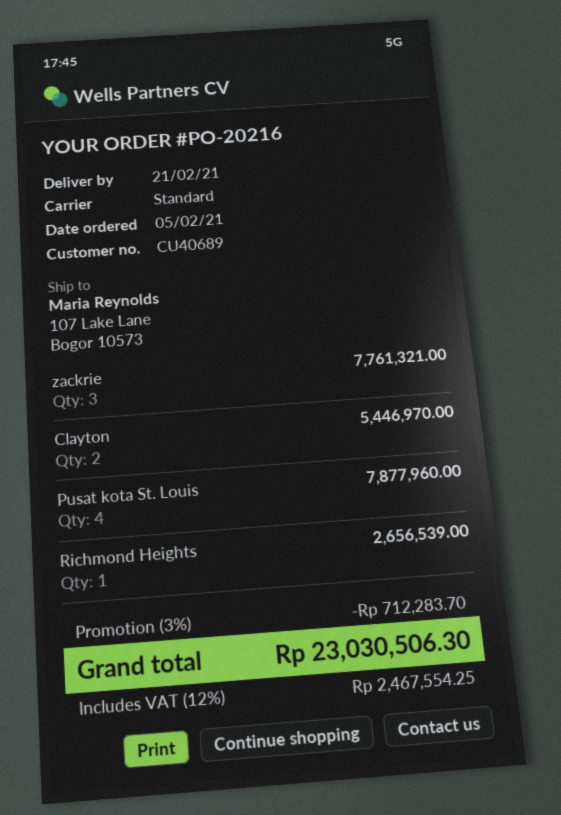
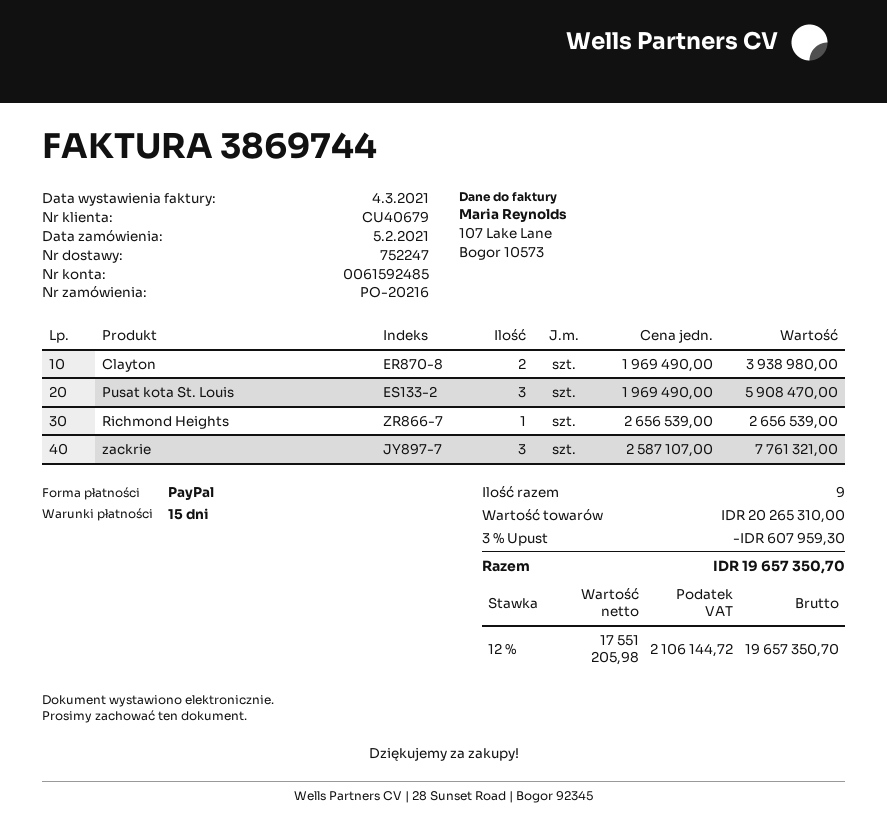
customer number: CU40689 -> CU40679
Clayton: 2 for 5446970.00 -> 2 for 3938980.00
Pusat kota St. Louis: 4 for 7877960.00 -> 3 for 5908470.00
discount: 3% = 712283.70 -> 3% = 607959.30
tax: 12% = 2467554.25 -> 12% = 2106144.72
total: 23030506.30 -> 19657350.70

